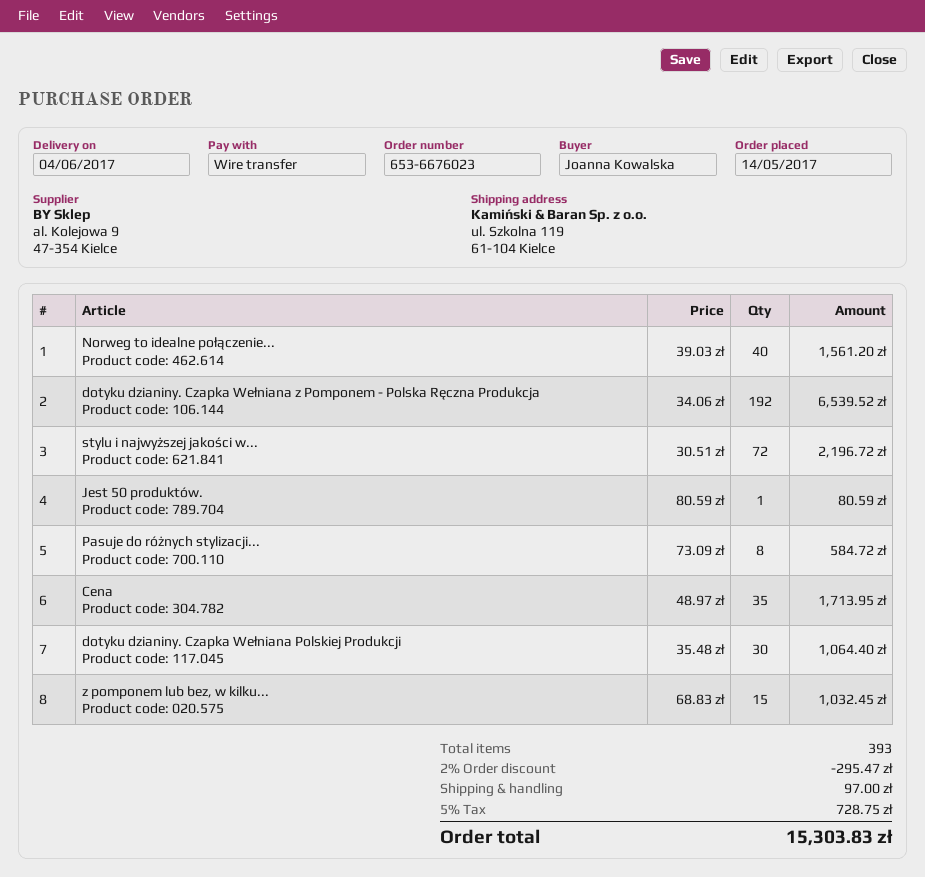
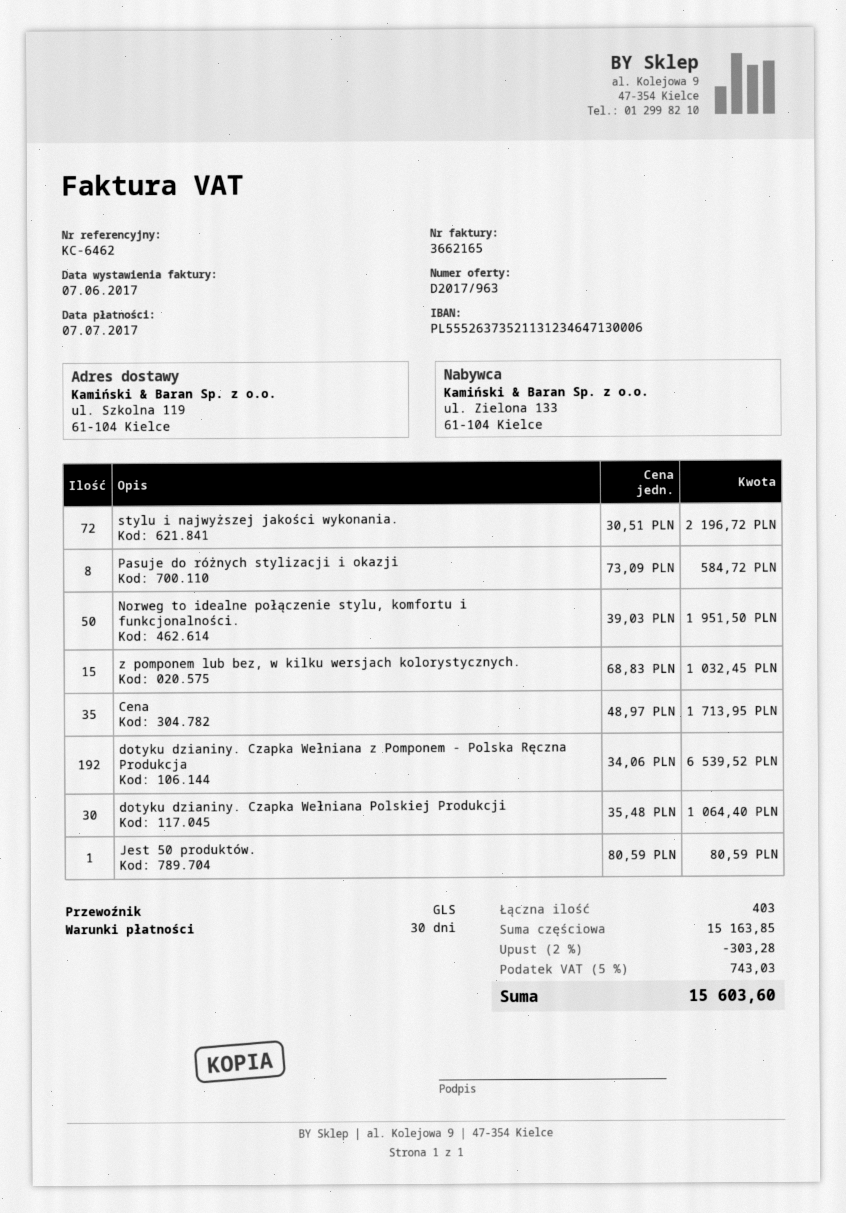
Norweg to idealne połączenie...: 40 x 39.03 = 1561.20 -> 50 x 39.03 = 1951.50
total quantity: 393 -> 403
discount: 2% = 295.47 -> 2% = 303.28
shipping: 97.00 -> none
tax: 5% = 728.75 -> 5% = 743.03
total: 15303.83 -> 15603.60

